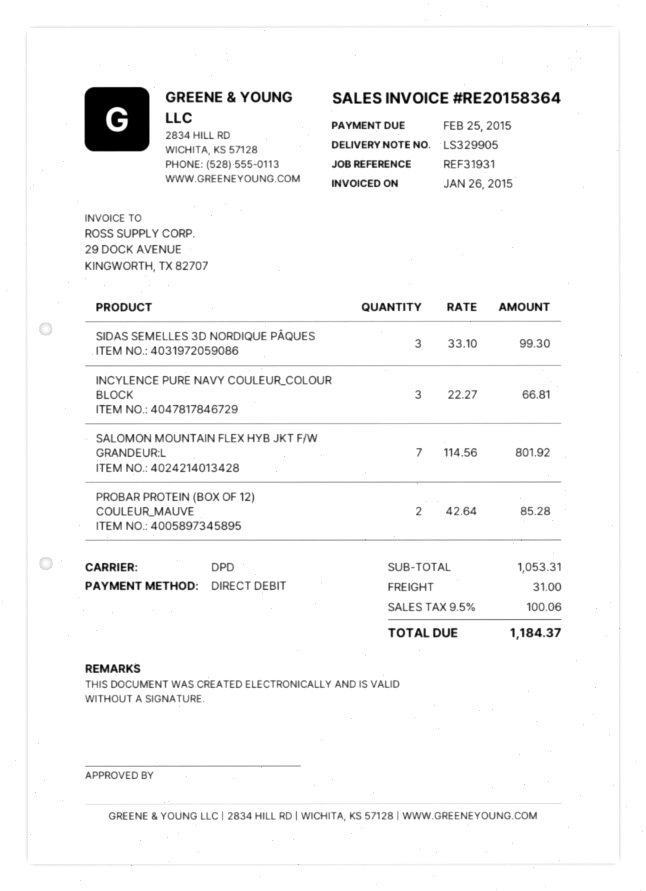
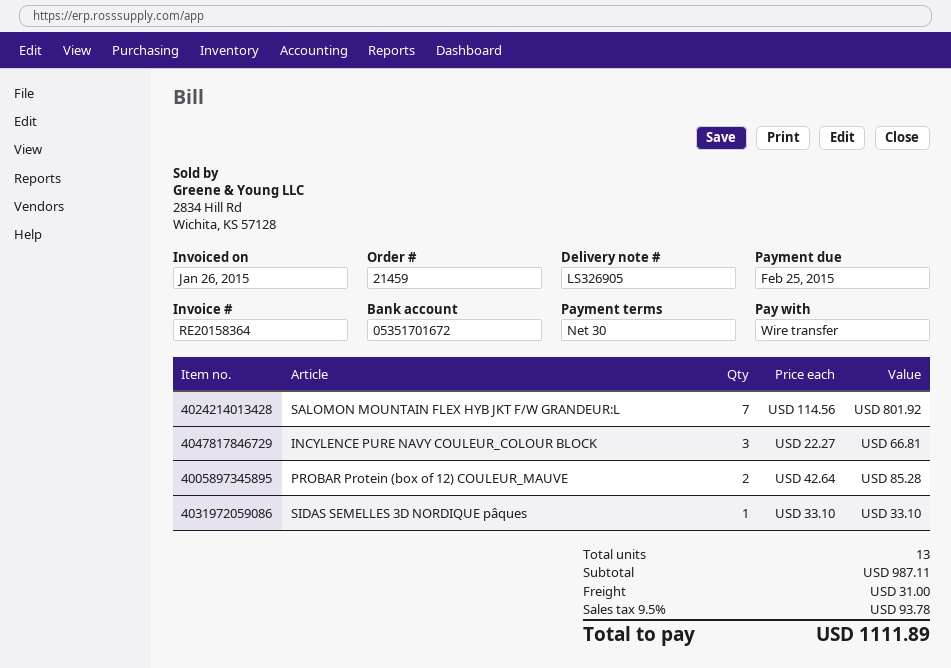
delivery note number: LS329905 -> LS326905
payment method: direct debit -> bank transfer
SIDAS SEMELLES 3D NORDIQUE PÂQUES: 3 x 33.10 = 99.30 -> 1 x 33.10 = 33.10
subtotal: 1053.31 -> 987.11
tax: 9.5% = 100.06 -> 9.5% = 93.78
total: 1184.37 -> 1111.89

